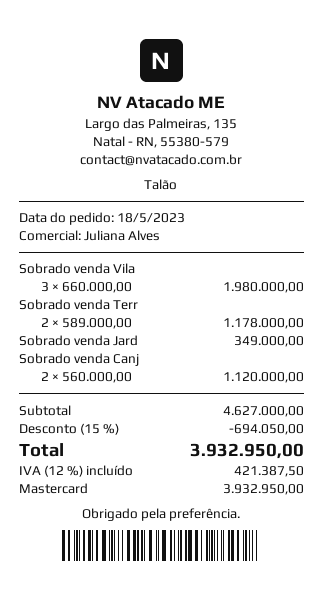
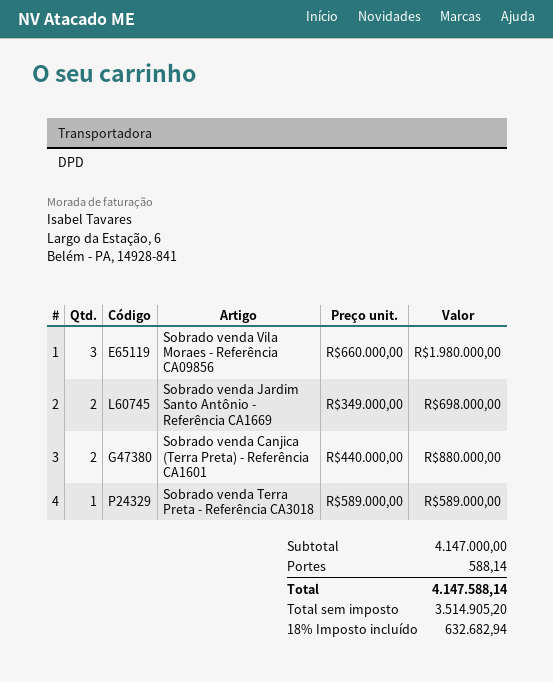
Sobrado venda Terr: 2 x 589000.00 = 1178000.00 -> 1 x 589000.00 = 589000.00
Sobrado venda Jard: 1 x 349000.00 = 349000.00 -> 2 x 349000.00 = 698000.00
Sobrado venda Canj: 2 x 560000.00 = 1120000.00 -> 2 x 440000.00 = 880000.00
subtotal: 4627000.00 -> 4147000.00
discount: 15% = 694050.00 -> none
shipping: none -> 588.14
tax: 12% = 421387.50 -> 18% = 632682.94
total: 3932950.00 -> 4147588.14

